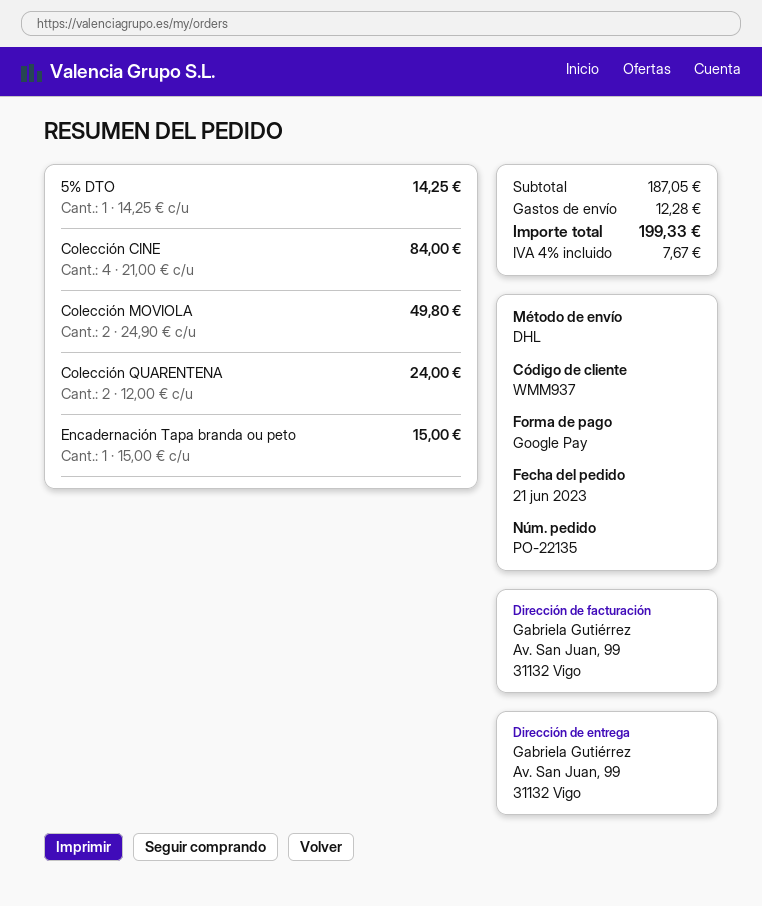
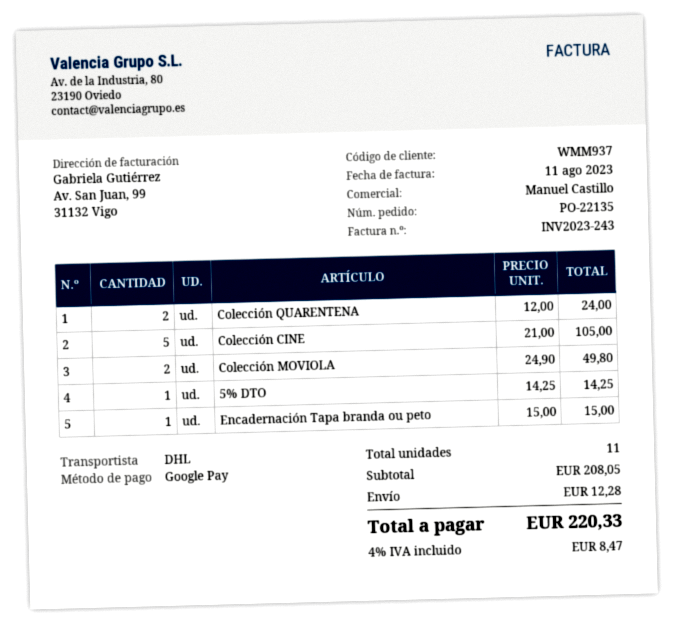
Colección CINE: 4 x 21.00 = 84.00 -> 5 x 21.00 = 105.00
subtotal: 187.05 -> 208.05
tax: 4% = 7.67 -> 4% = 8.47
total: 199.33 -> 220.33

